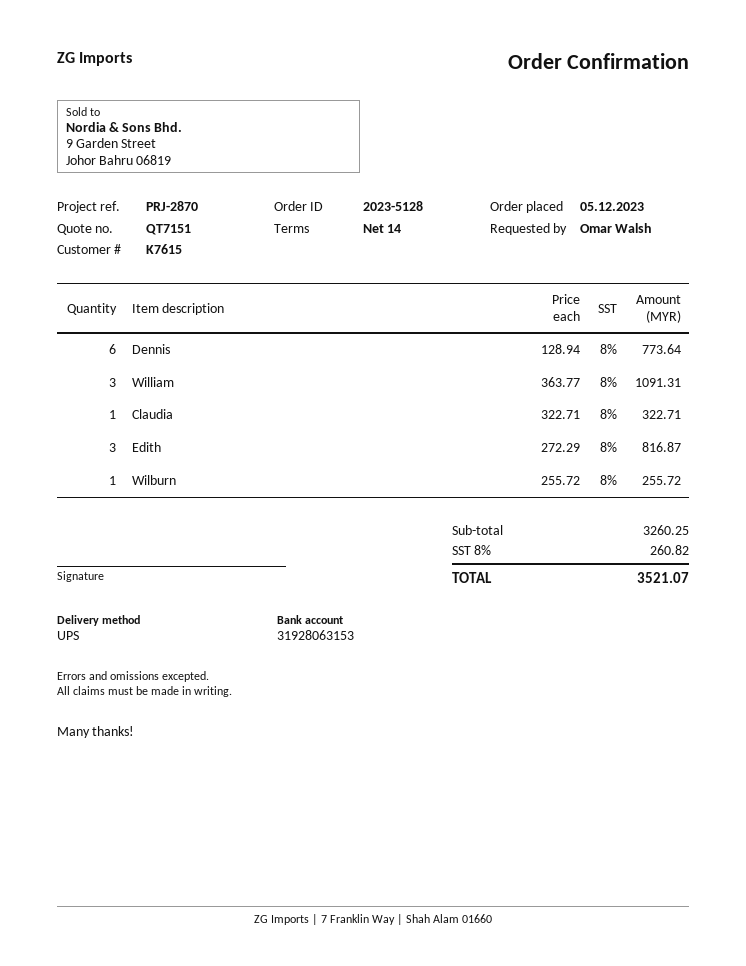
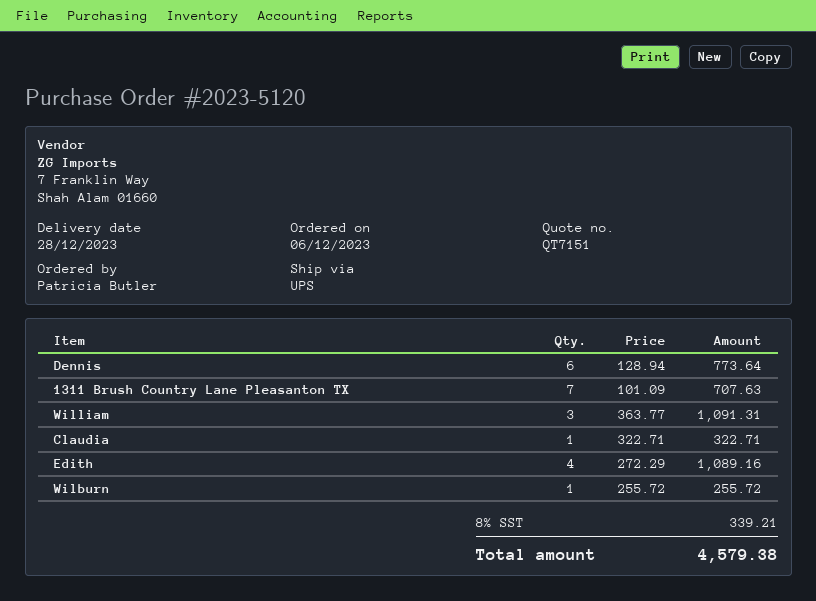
order number: 2023-5128 -> 2023-5120
order date: 2023-12-05 -> 2023-12-06
ordered by: Omar Walsh -> Patricia Butler
Edith: 3 x 272.29 = 816.87 -> 4 x 272.29 = 1089.16
1311 Brush Country Lane Pleasanton TX: none -> 7 x 101.09 = 707.63
tax: 8% = 260.82 -> 8% = 339.21
total: 3521.07 -> 4579.38

